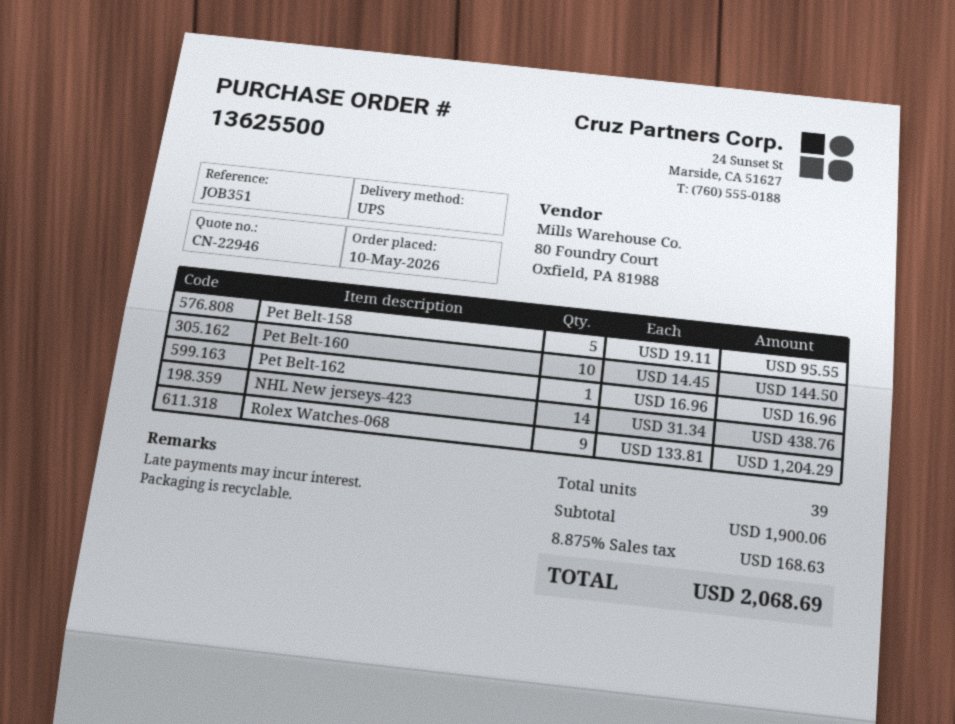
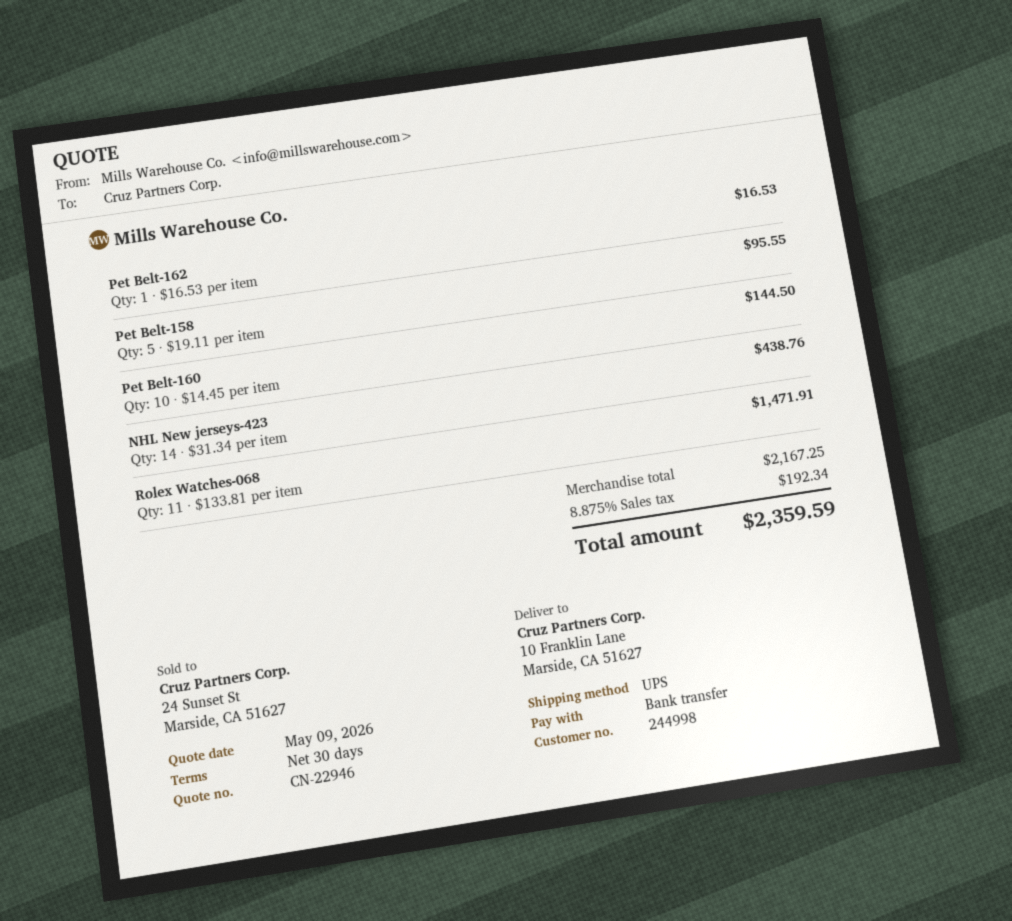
Pet Belt-162: 1 x 16.96 = 16.96 -> 1 x 16.53 = 16.53
Rolex Watches-068: 9 x 133.81 = 1204.29 -> 11 x 133.81 = 1471.91
subtotal: 1900.06 -> 2167.25
tax: 8.875% = 168.63 -> 8.875% = 192.34
total: 2068.69 -> 2359.59

